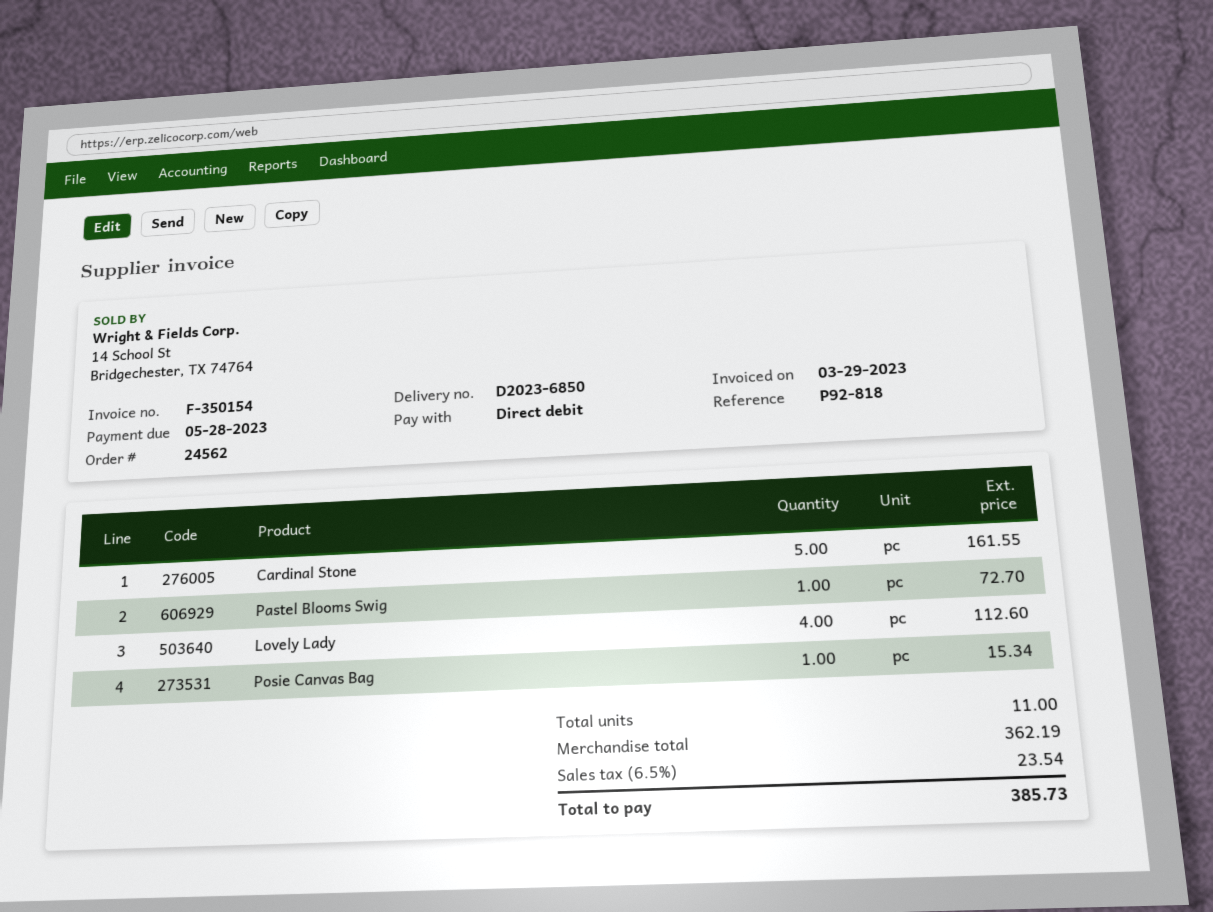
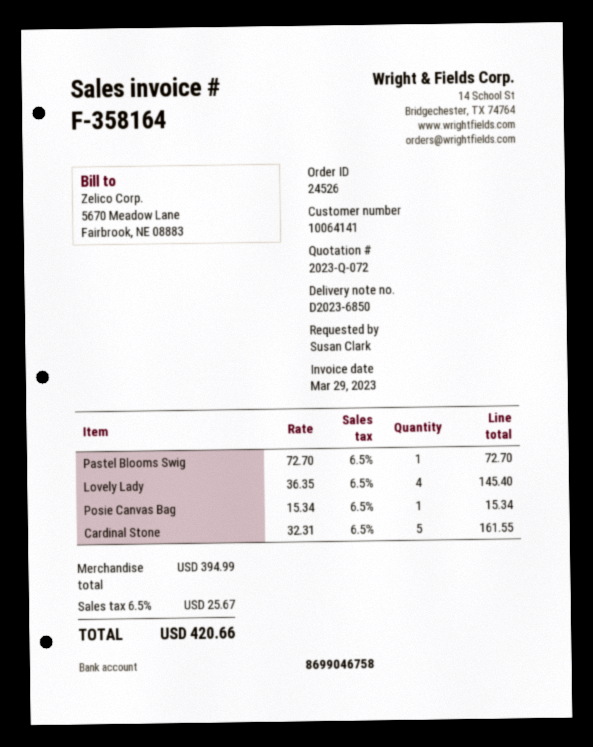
order number: 24562 -> 24526
invoice number: F-350154 -> F-358164
Lovely Lady: 4 for 112.60 -> 4 for 145.40
subtotal: 362.19 -> 394.99
tax: 6.5% = 23.54 -> 6.5% = 25.67
total: 385.73 -> 420.66

